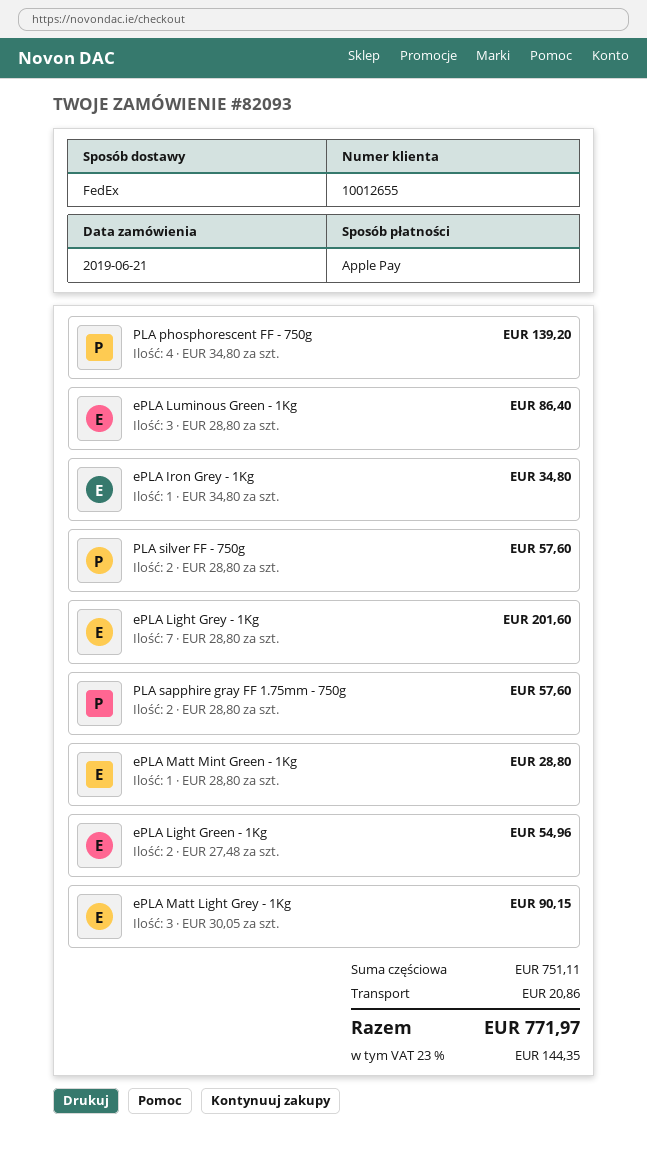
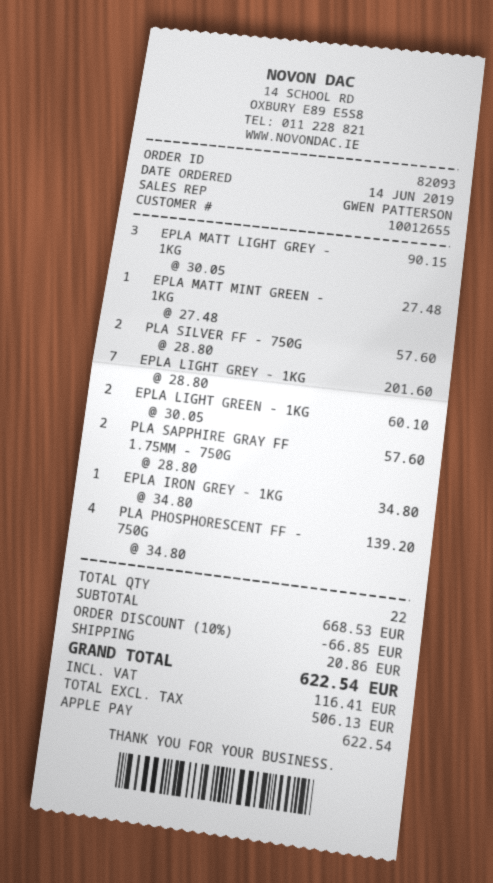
order date: 2019-06-21 -> 2019-06-14
ePLA Luminous Green - 1Kg: 3 x 28.80 = 86.40 -> none
ePLA Matt Mint Green - 1Kg: 1 x 28.80 = 28.80 -> 1 x 27.48 = 27.48
ePLA Light Green - 1Kg: 2 x 27.48 = 54.96 -> 2 x 30.05 = 60.10
subtotal: 751.11 -> 668.53
discount: none -> 10% = 66.85
tax: 144.35 -> 116.41
total: 771.97 -> 622.54

